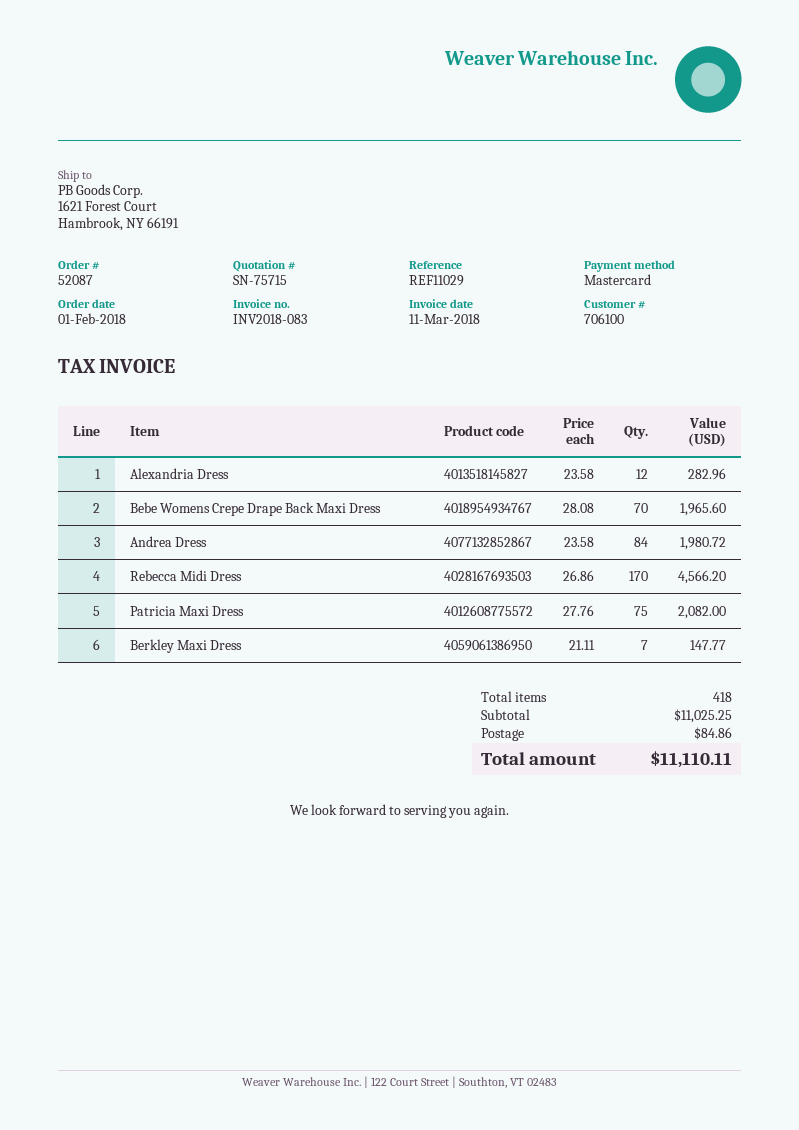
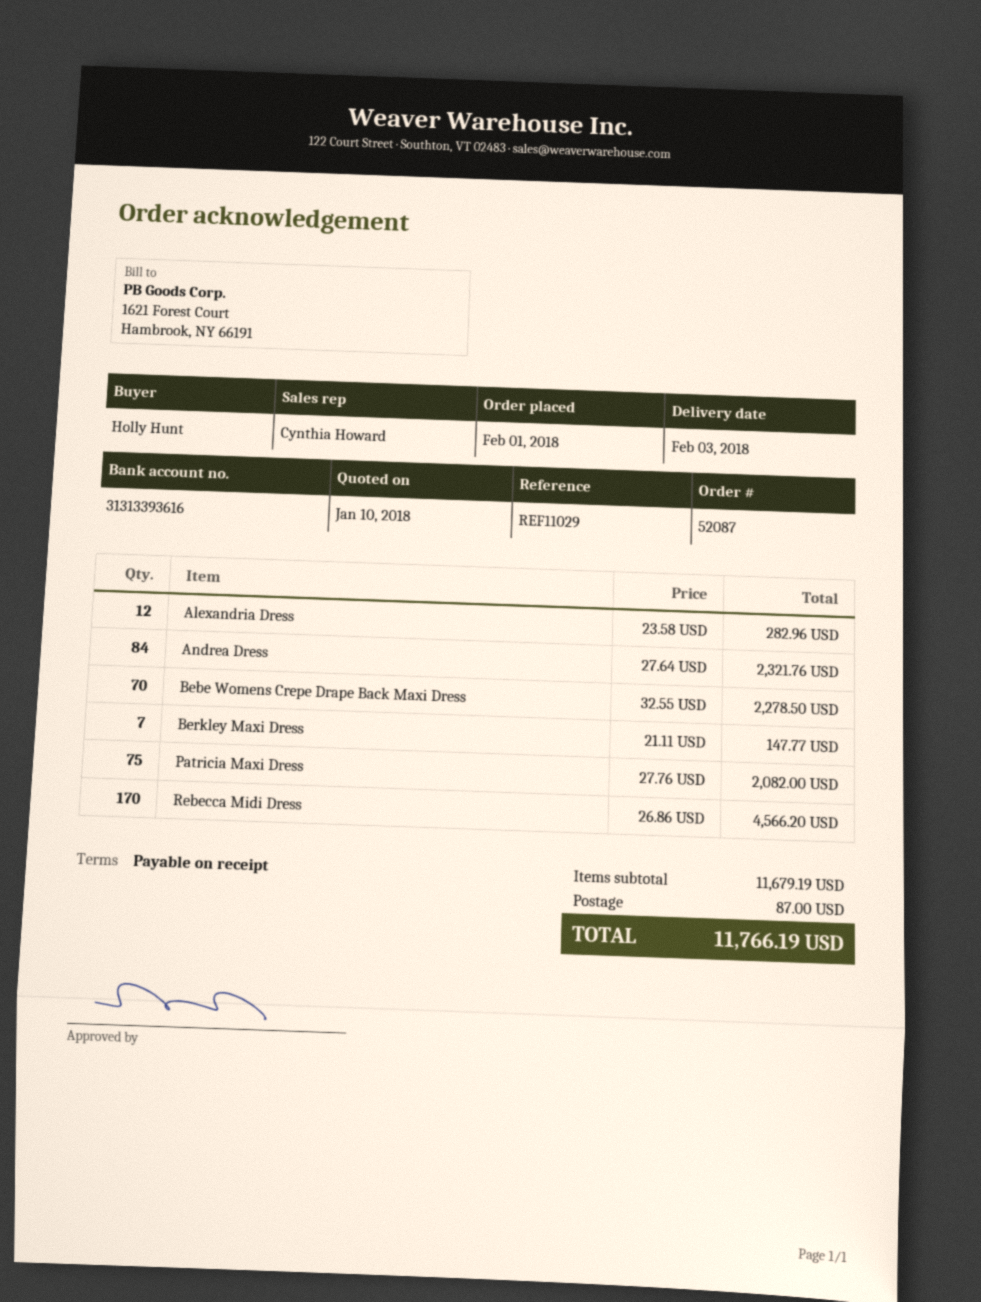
Bebe Womens Crepe Drape Back Maxi Dress: 70 x 28.08 = 1965.60 -> 70 x 32.55 = 2278.50
Andrea Dress: 84 x 23.58 = 1980.72 -> 84 x 27.64 = 2321.76
subtotal: 11025.25 -> 11679.19
shipping: 84.86 -> 87.00
total: 11110.11 -> 11766.19

